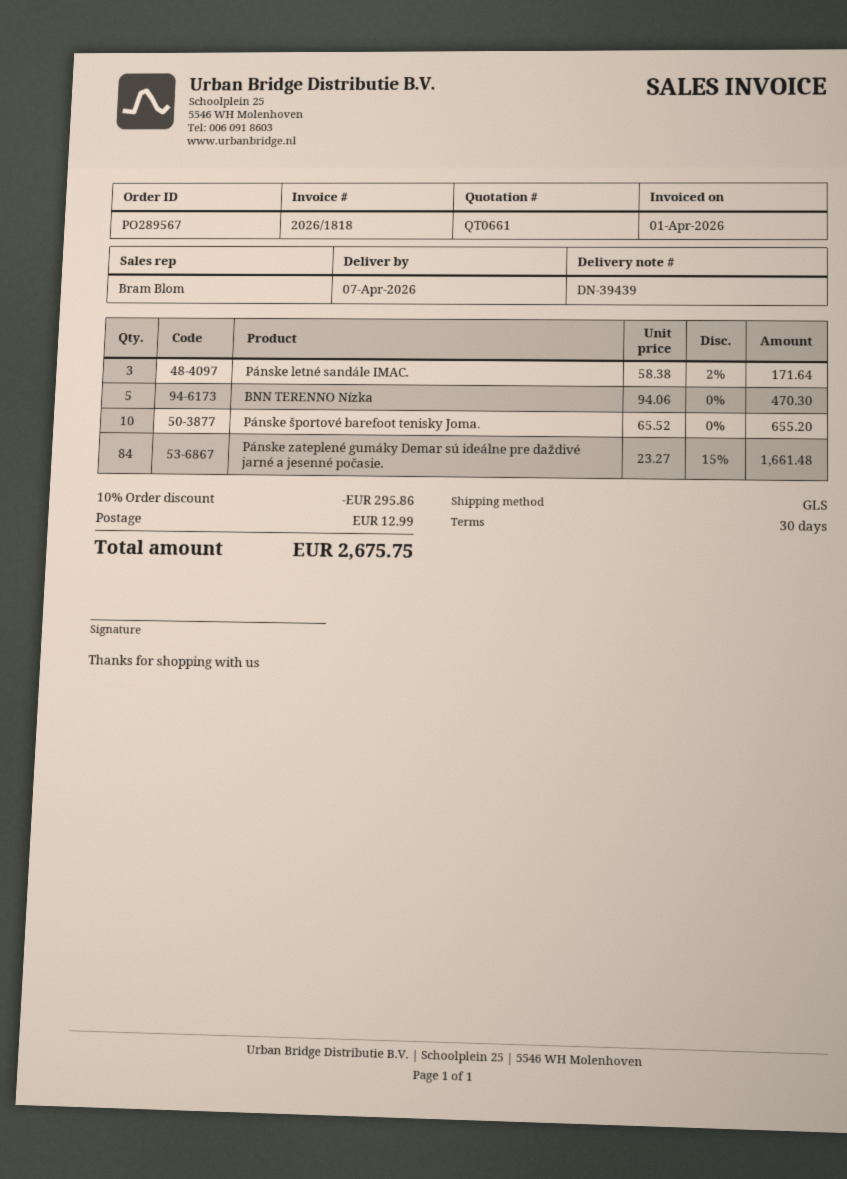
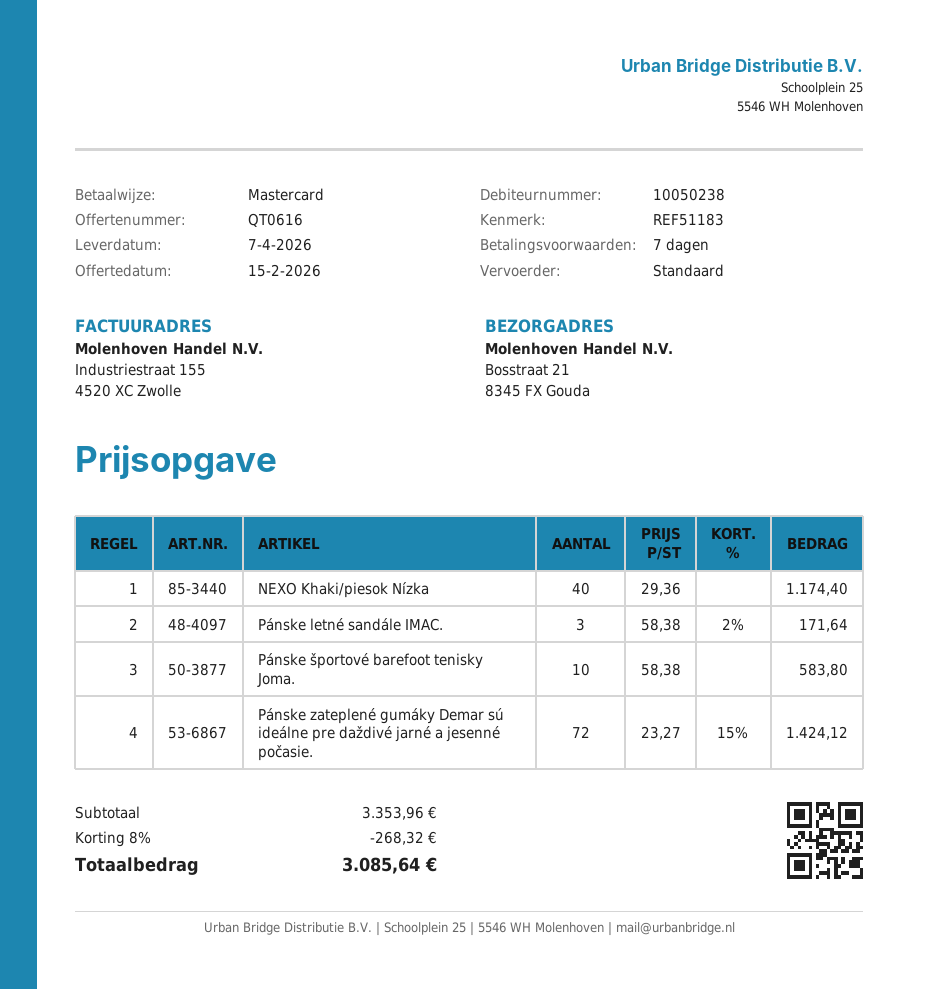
quote number: QT0661 -> QT0616
payment terms: 30 days -> 7 days
shipping method: GLS -> standard
BNN TERENNO Nízka: 5 x 94.06 = 470.30 -> none
Pánske športové barefoot tenisky Joma.: 10 x 65.52 = 655.20 -> 10 x 58.38 = 583.80
Pánske zateplené gumáky Demar sú ideálne pre daždivé jarné a jesenné počasie.: 84 x 23.27 - 15% = 1661.48 -> 72 x 23.27 - 15% = 1424.12
NEXO Khaki/piesok Nízka: none -> 40 x 29.36 = 1174.40
discount: 10% = 295.86 -> 8% = 268.32
shipping: 12.99 -> none
total: 2675.75 -> 3085.64

